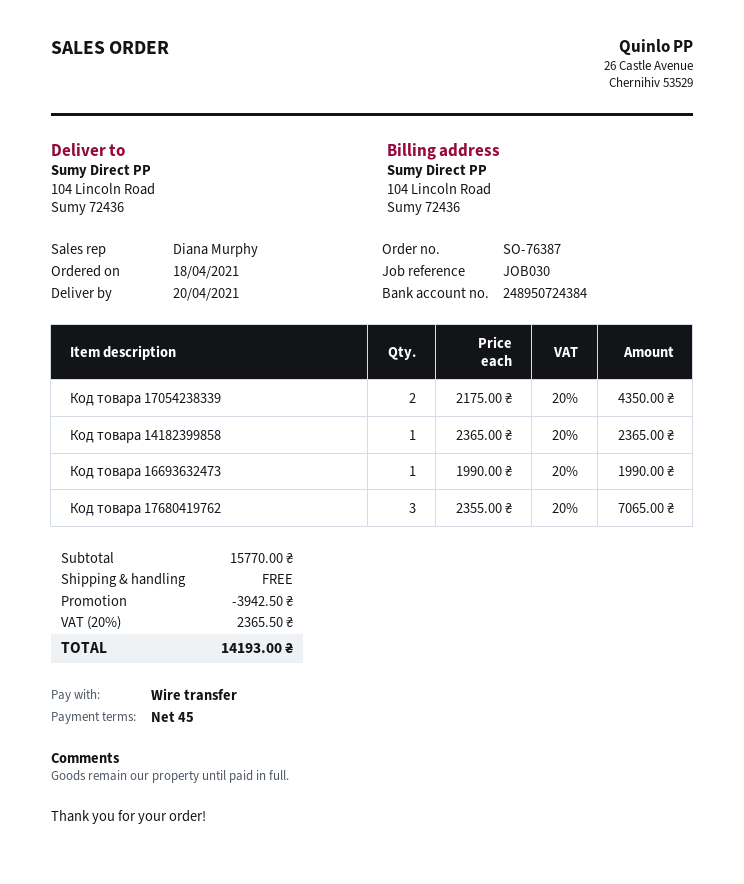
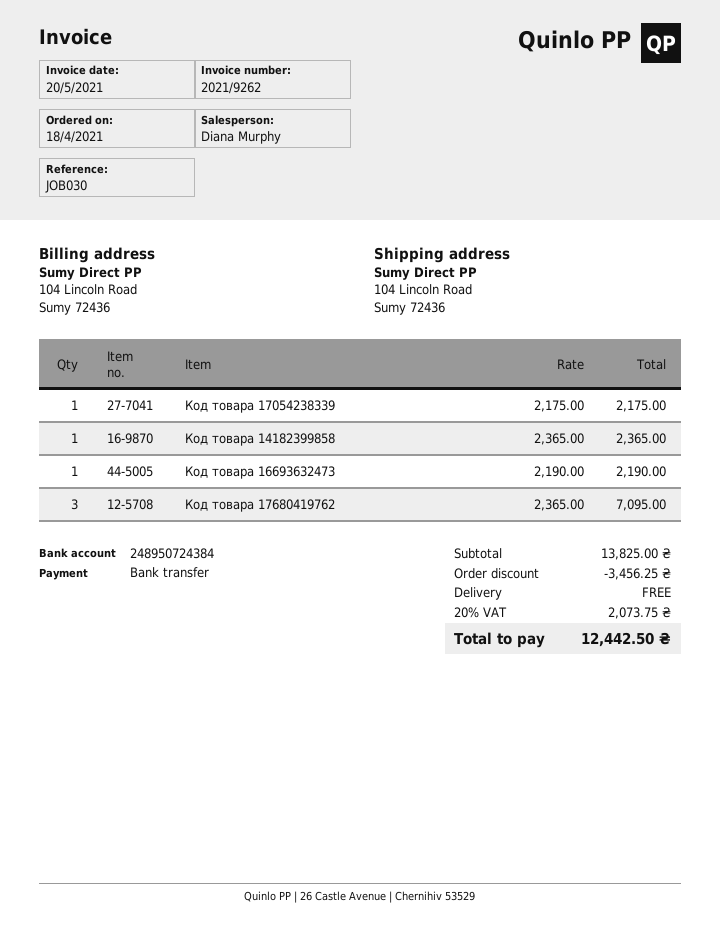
Код товара 17054238339: 2 x 2175.00 = 4350.00 -> 1 x 2175.00 = 2175.00
Код товара 16693632473: 1 x 1990.00 = 1990.00 -> 1 x 2190.00 = 2190.00
Код товара 17680419762: 3 x 2355.00 = 7065.00 -> 3 x 2365.00 = 7095.00
subtotal: 15770.00 -> 13825.00
discount: 3942.50 -> 3456.25
tax: 20% = 2365.50 -> 20% = 2073.75
total: 14193.00 -> 12442.50

